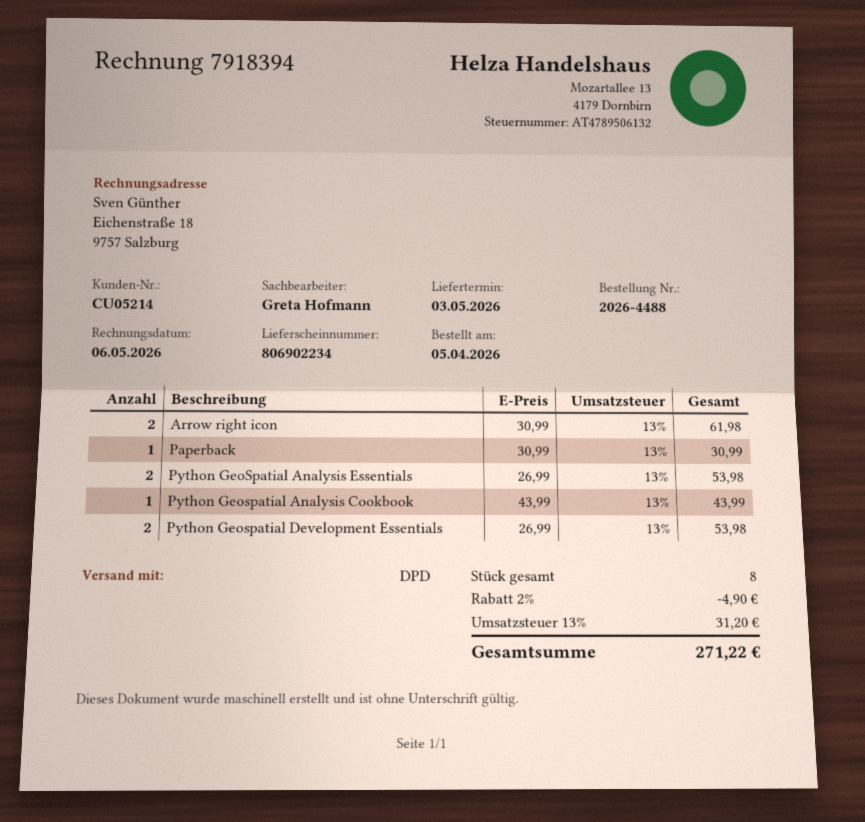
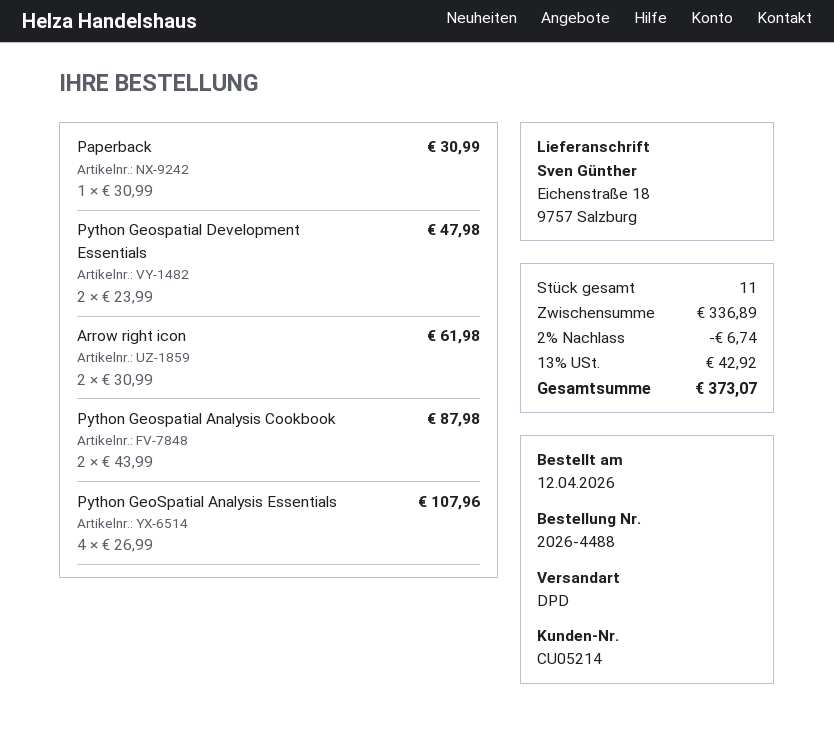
order date: 2026-04-05 -> 2026-04-12
Python GeoSpatial Analysis Essentials: 2 x 26.99 = 53.98 -> 4 x 26.99 = 107.96
Python Geospatial Analysis Cookbook: 1 x 43.99 = 43.99 -> 2 x 43.99 = 87.98
Python Geospatial Development Essentials: 2 x 26.99 = 53.98 -> 2 x 23.99 = 47.98
total quantity: 8 -> 11
discount: 2% = 4.90 -> 2% = 6.74
tax: 13% = 31.20 -> 13% = 42.92
total: 271.22 -> 373.07

